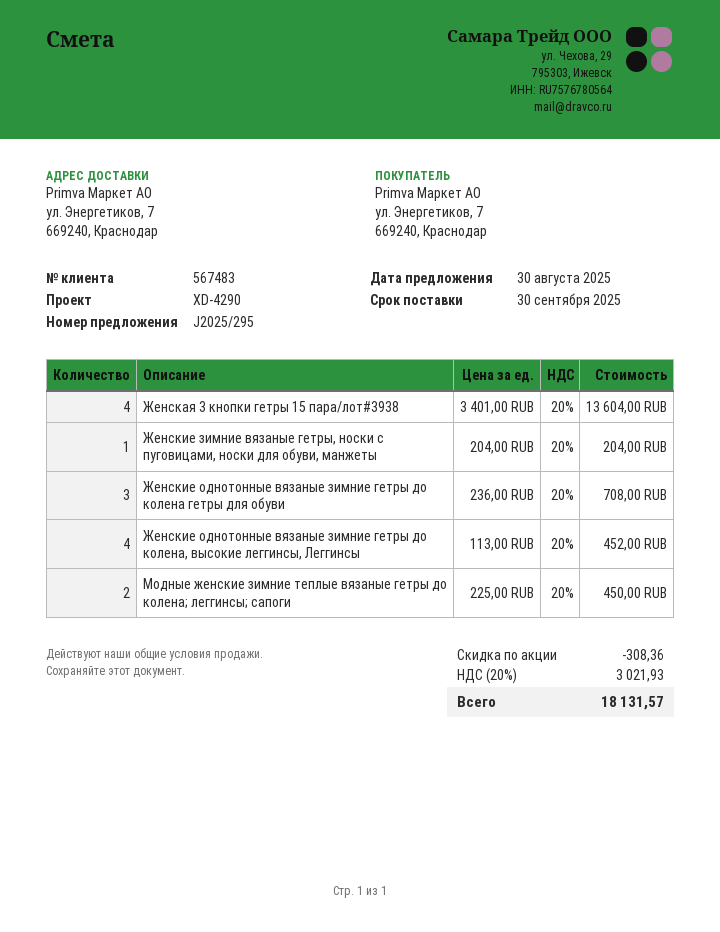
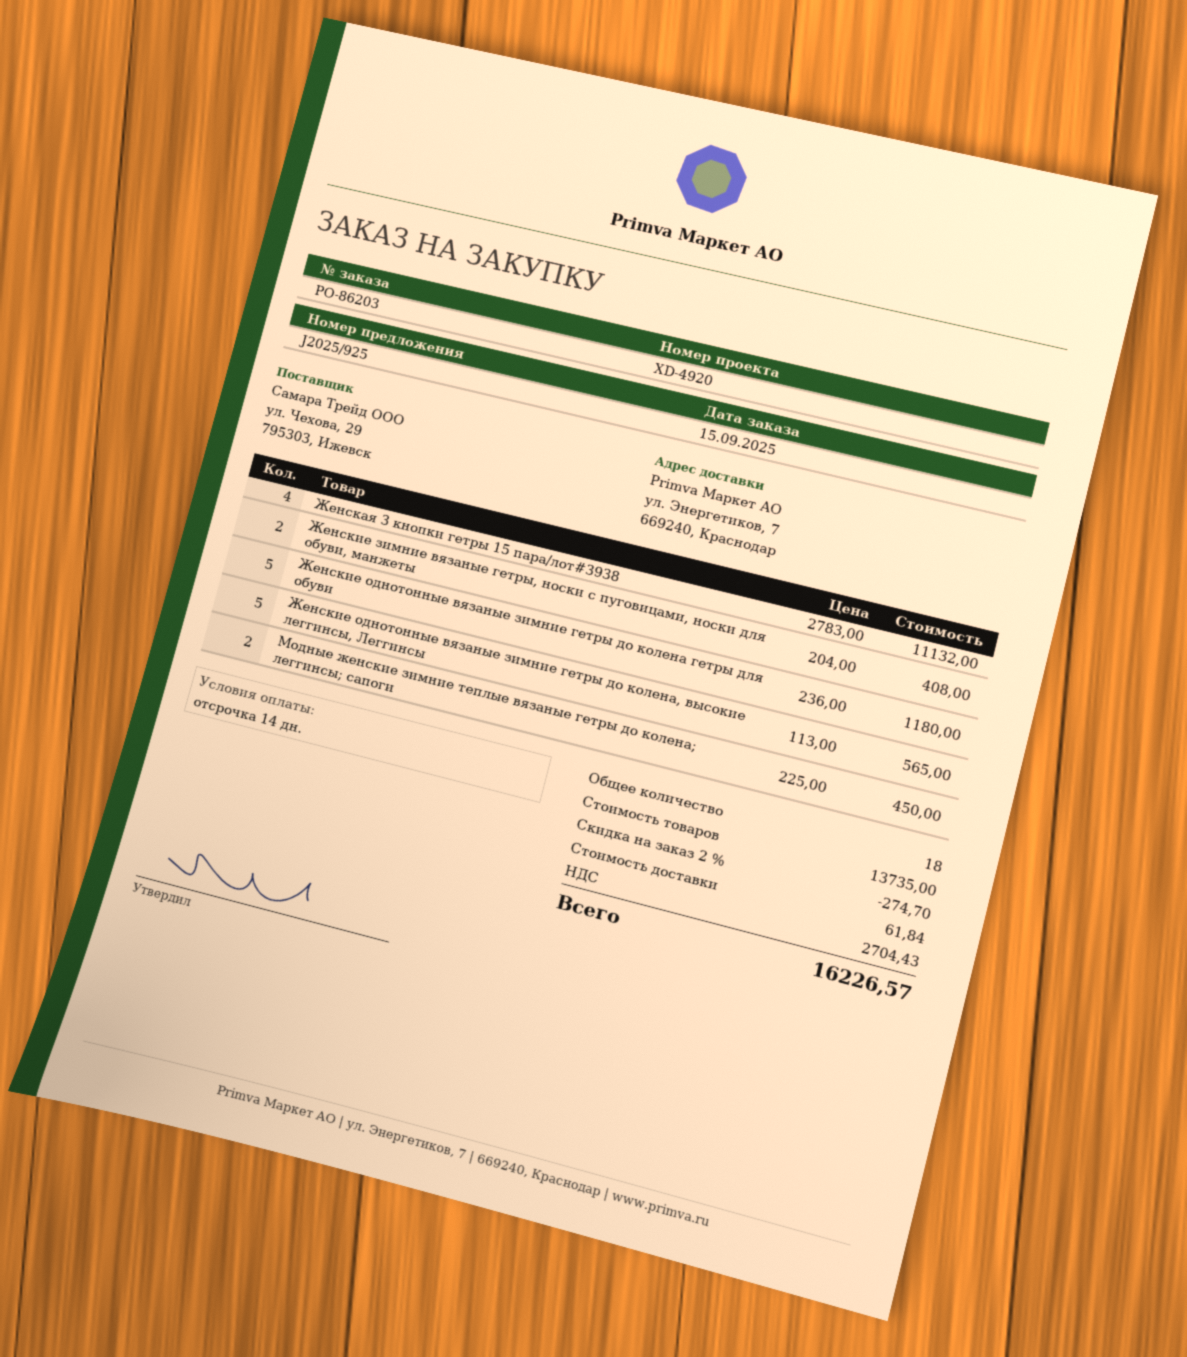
quote number: J2025/295 -> J2025/925
reference: XD-4290 -> XD-4920
Женская 3 кнопки гетры 15 пара/лот#3938: 4 x 3401.00 = 13604.00 -> 4 x 2783.00 = 11132.00
Женские зимние вязаные гетры, носки с пуговицами, носки для обуви, манжеты: 1 x 204.00 = 204.00 -> 2 x 204.00 = 408.00
Женские однотонные вязаные зимние гетры до колена гетры для обуви: 3 x 236.00 = 708.00 -> 5 x 236.00 = 1180.00
Женские однотонные вязаные зимние гетры до колена, высокие леггинсы, Леггинсы: 4 x 113.00 = 452.00 -> 5 x 113.00 = 565.00
discount: 308.36 -> 274.70
shipping: none -> 61.84
tax: 3021.93 -> 2704.43
total: 18131.57 -> 16226.57

